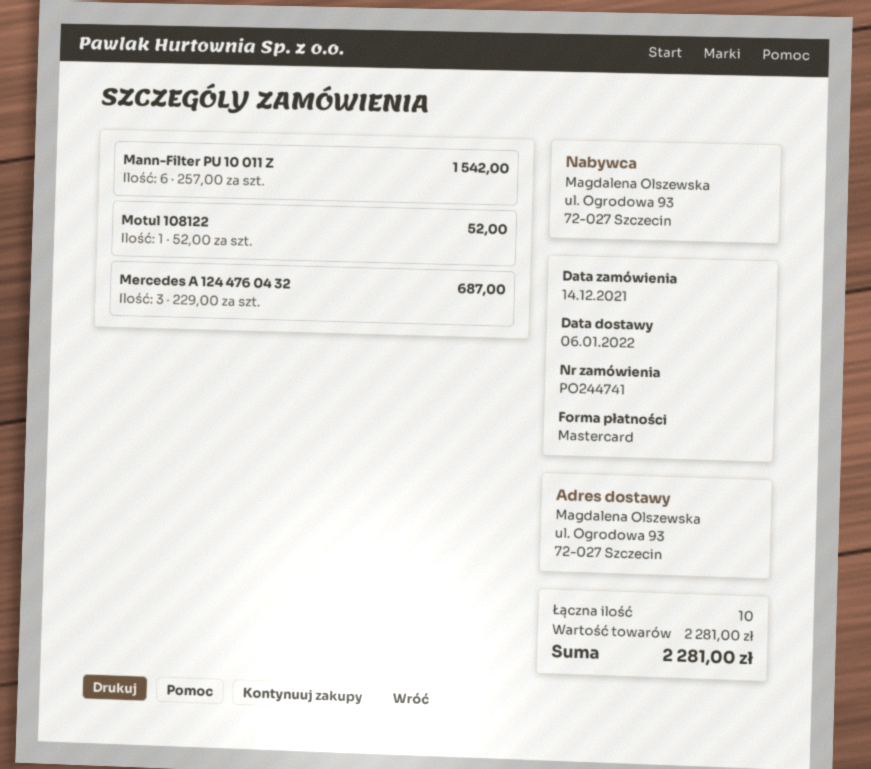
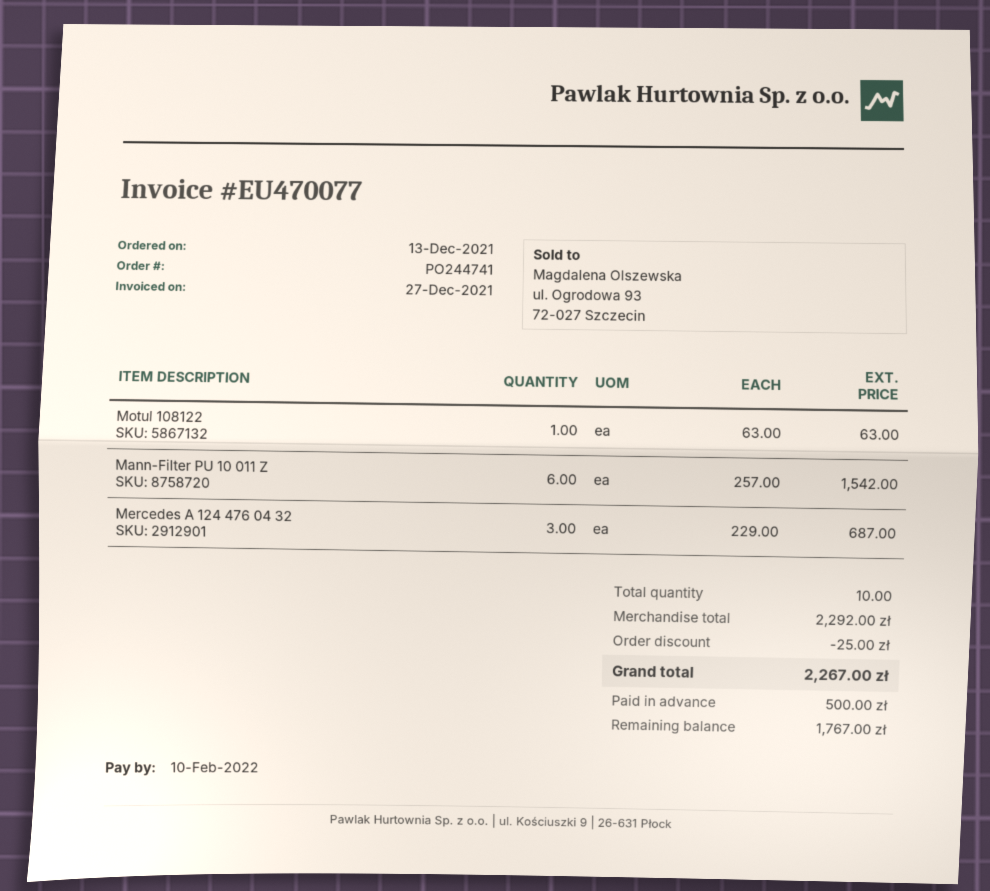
order date: 2021-12-14 -> 2021-12-13
Motul 108122: 1 x 52.00 = 52.00 -> 1 x 63.00 = 63.00
subtotal: 2281.00 -> 2292.00
discount: none -> 25.00
total: 2281.00 -> 2267.00

